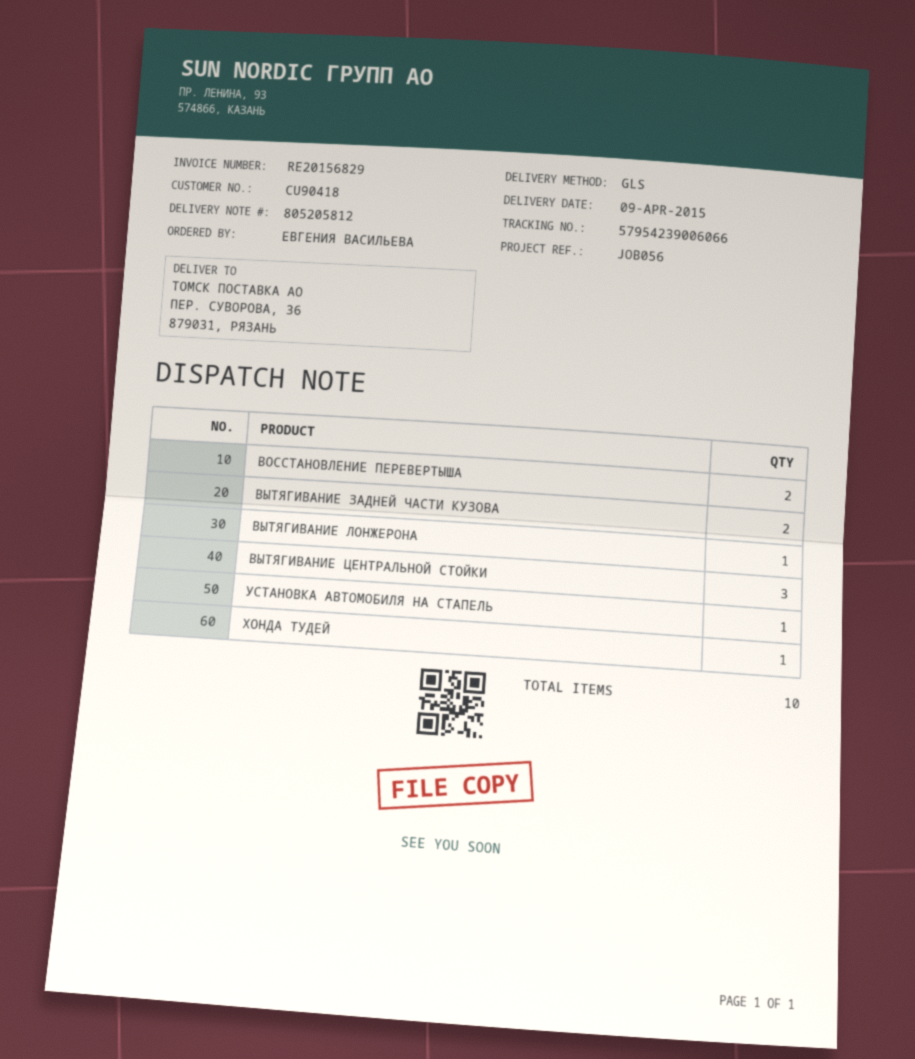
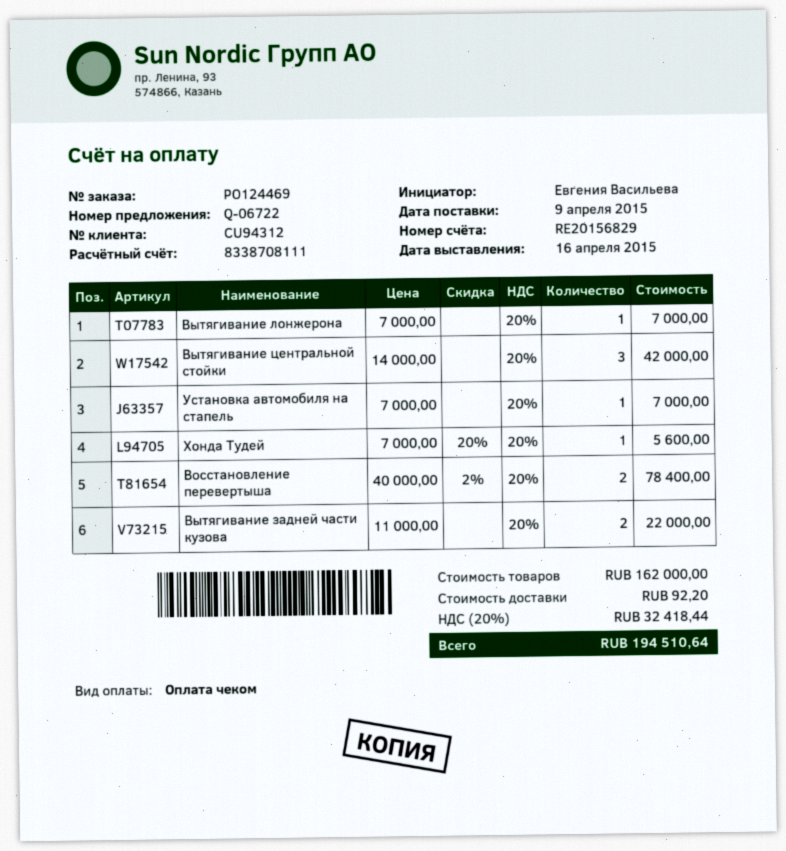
customer number: CU90418 -> CU94312

